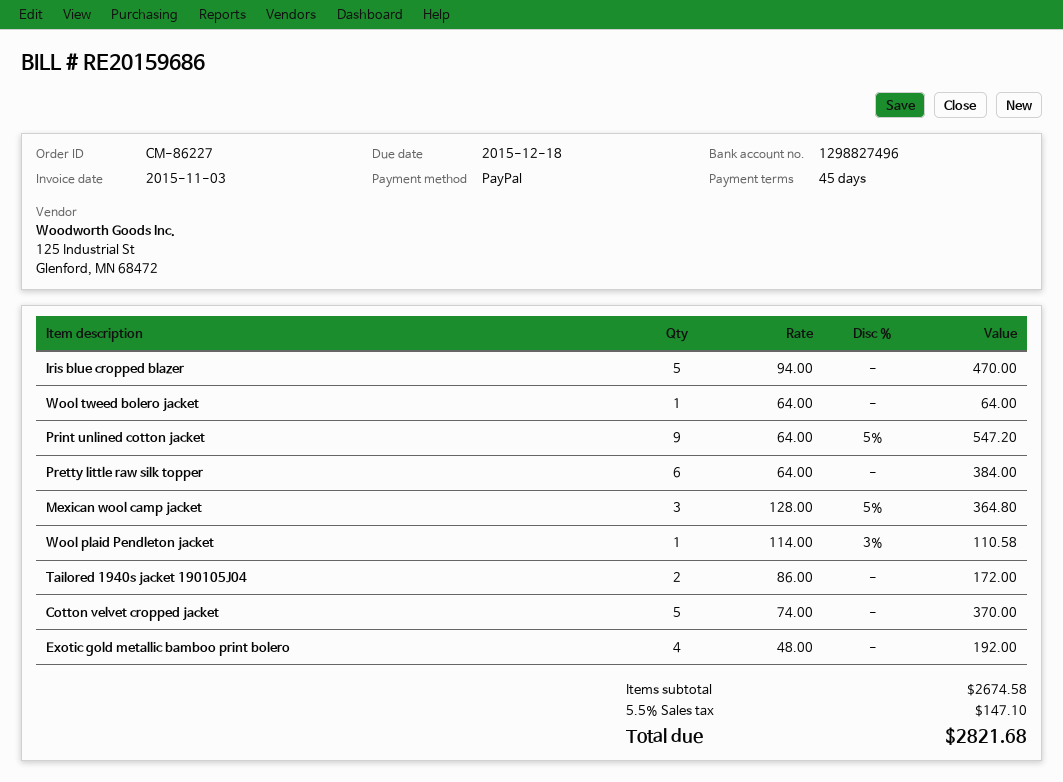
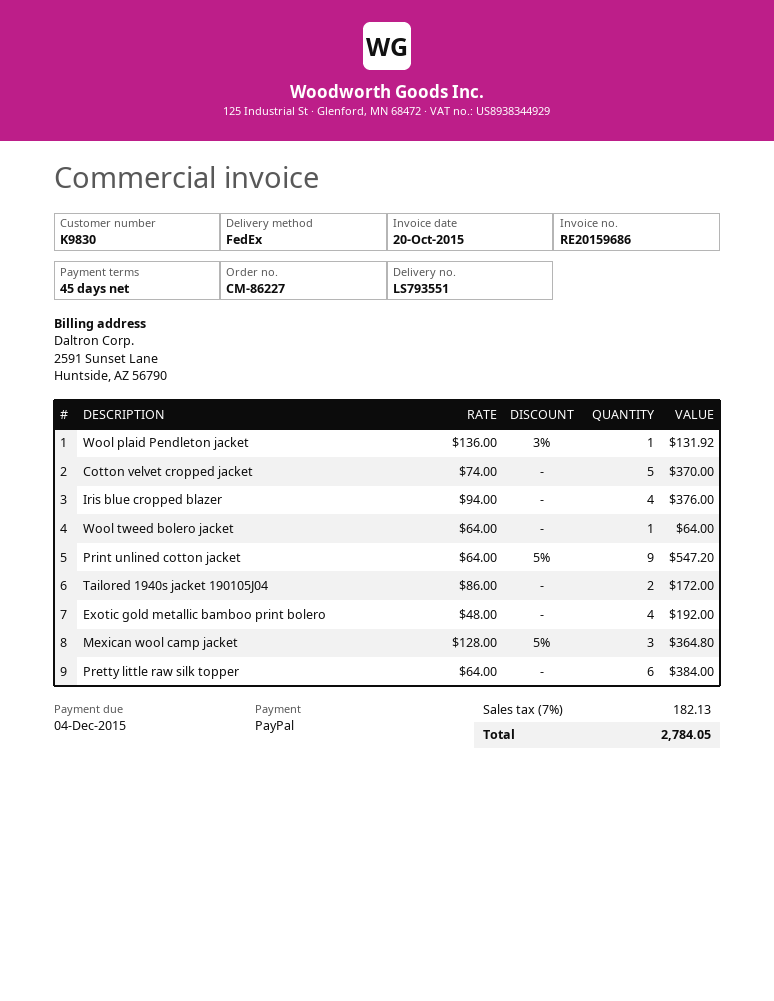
invoice date: 2015-11-03 -> 2015-10-20
due date: 2015-12-18 -> 2015-12-04
Iris blue cropped blazer: 5 x 94.00 = 470.00 -> 4 x 94.00 = 376.00
Wool plaid Pendleton jacket: 1 x 114.00 - 3% = 110.58 -> 1 x 136.00 - 3% = 131.92
tax: 5.5% = 147.10 -> 7% = 182.13
total: 2821.68 -> 2784.05

